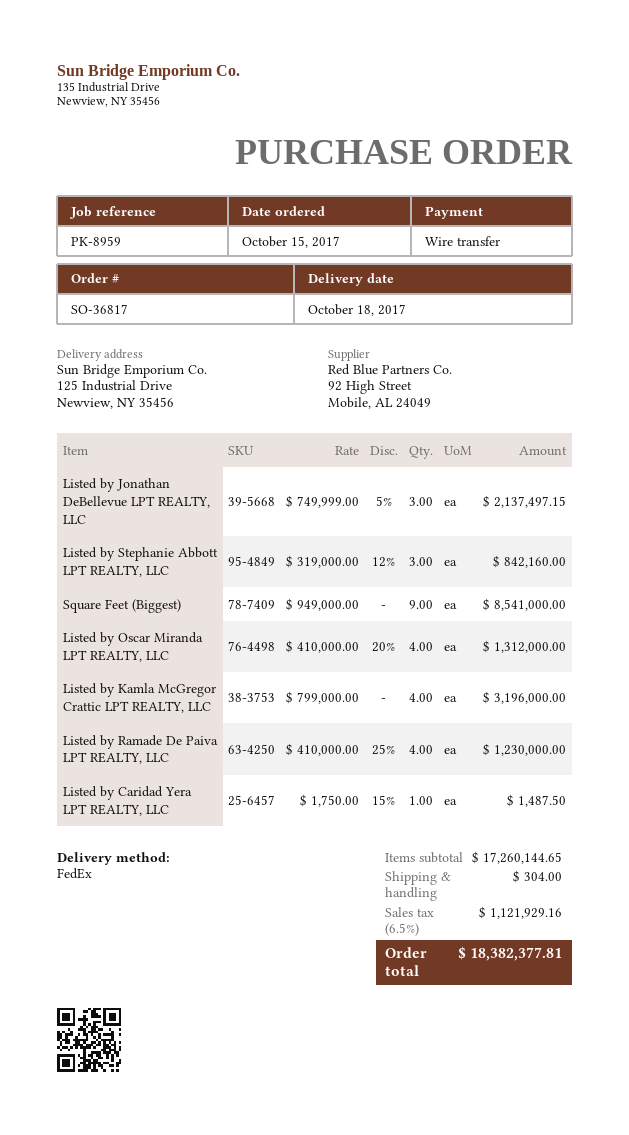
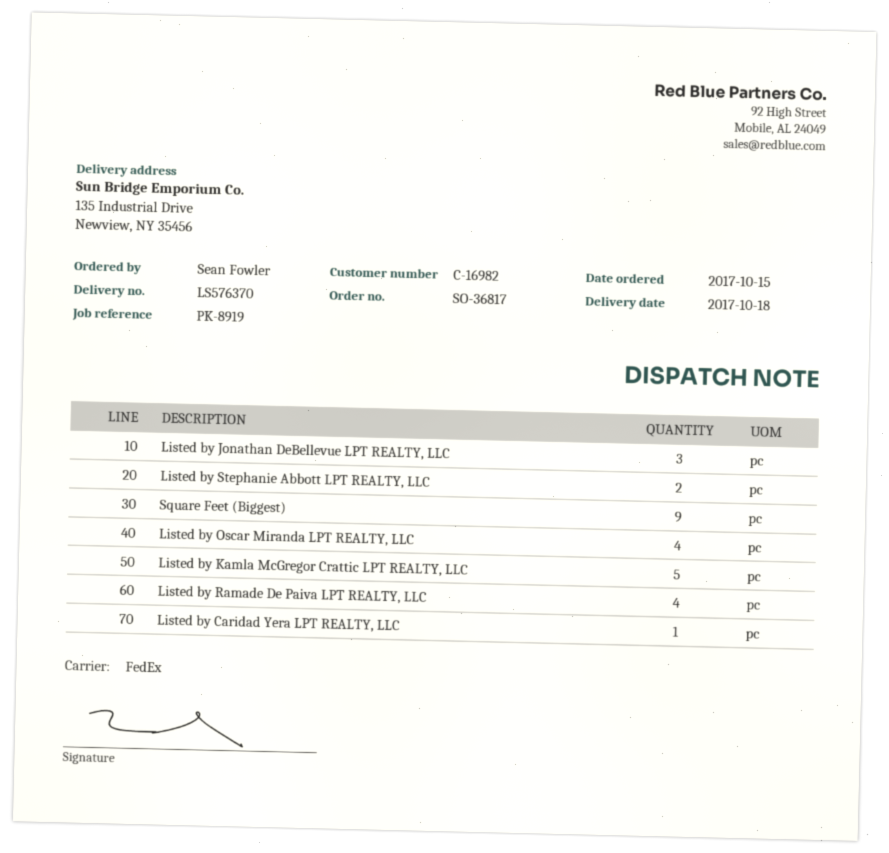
reference: PK-8959 -> PK-8919
ship to: 125 Industrial Drive, Newview, NY 35456 -> 135 Industrial Drive, Newview, NY 35456
Listed by Stephanie Abbott LPT REALTY, LLC: 3 -> 2
Listed by Kamla McGregor Crattic LPT REALTY, LLC: 4 -> 5

